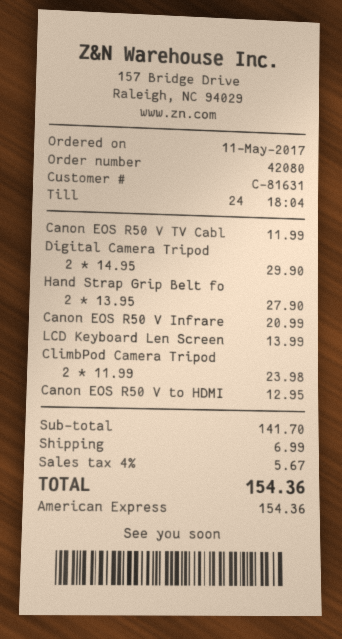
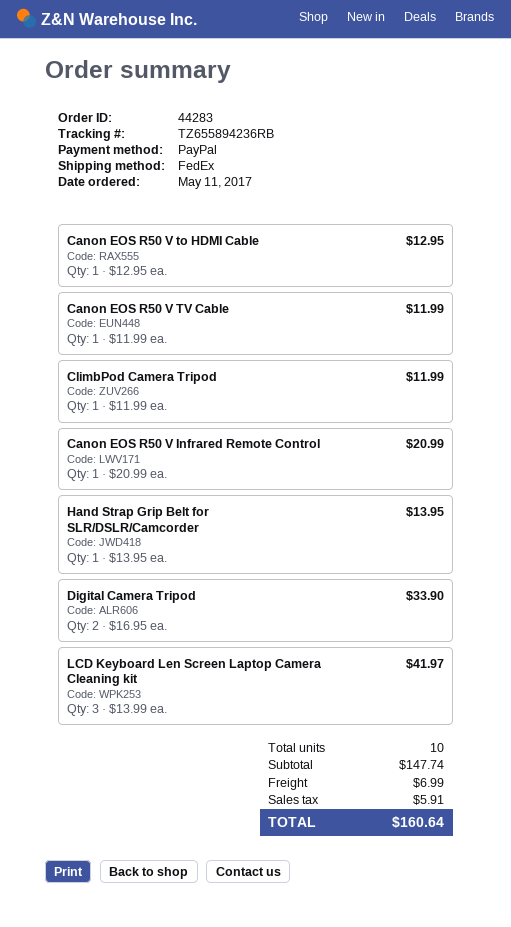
order number: 42080 -> 44283
payment method: American Express -> PayPal
Digital Camera Tripod: 2 x 14.95 = 29.90 -> 2 x 16.95 = 33.90
Hand Strap Grip Belt fo: 2 x 13.95 = 27.90 -> 1 x 13.95 = 13.95
LCD Keyboard Len Screen: 1 x 13.99 = 13.99 -> 3 x 13.99 = 41.97
ClimbPod Camera Tripod: 2 x 11.99 = 23.98 -> 1 x 11.99 = 11.99
subtotal: 141.70 -> 147.74
tax: 5.67 -> 5.91
total: 154.36 -> 160.64

